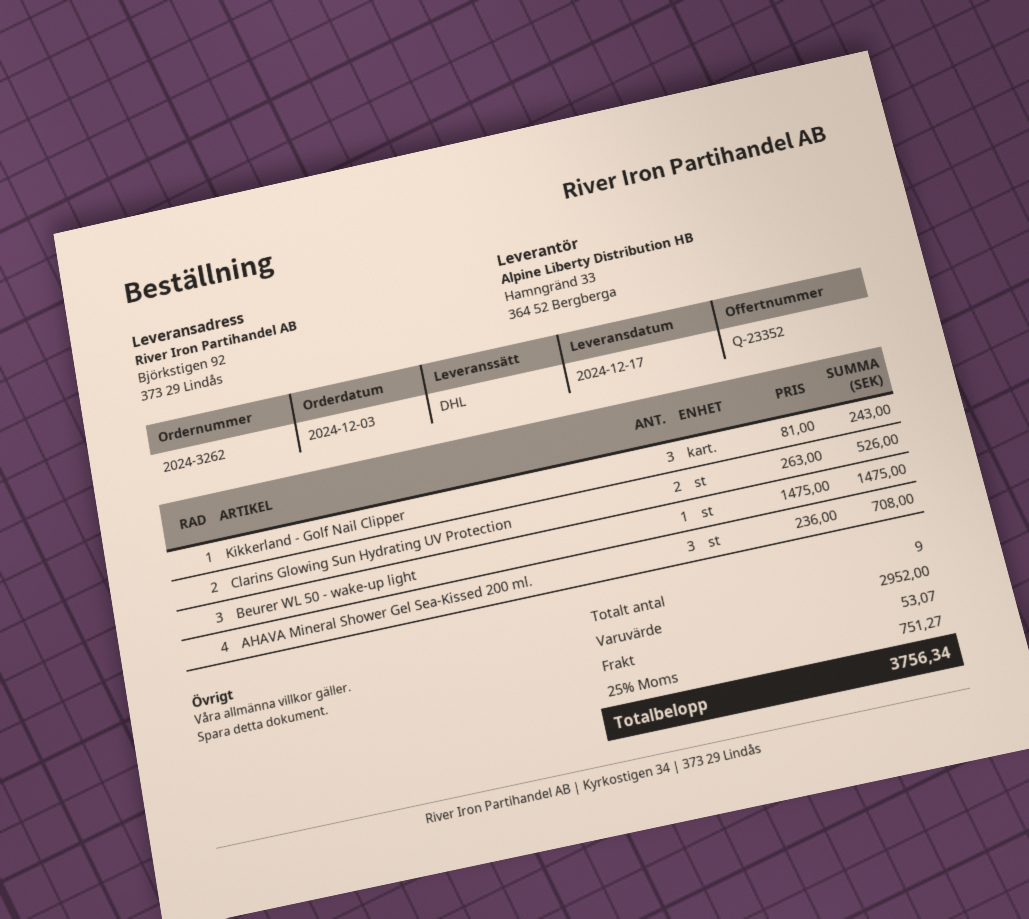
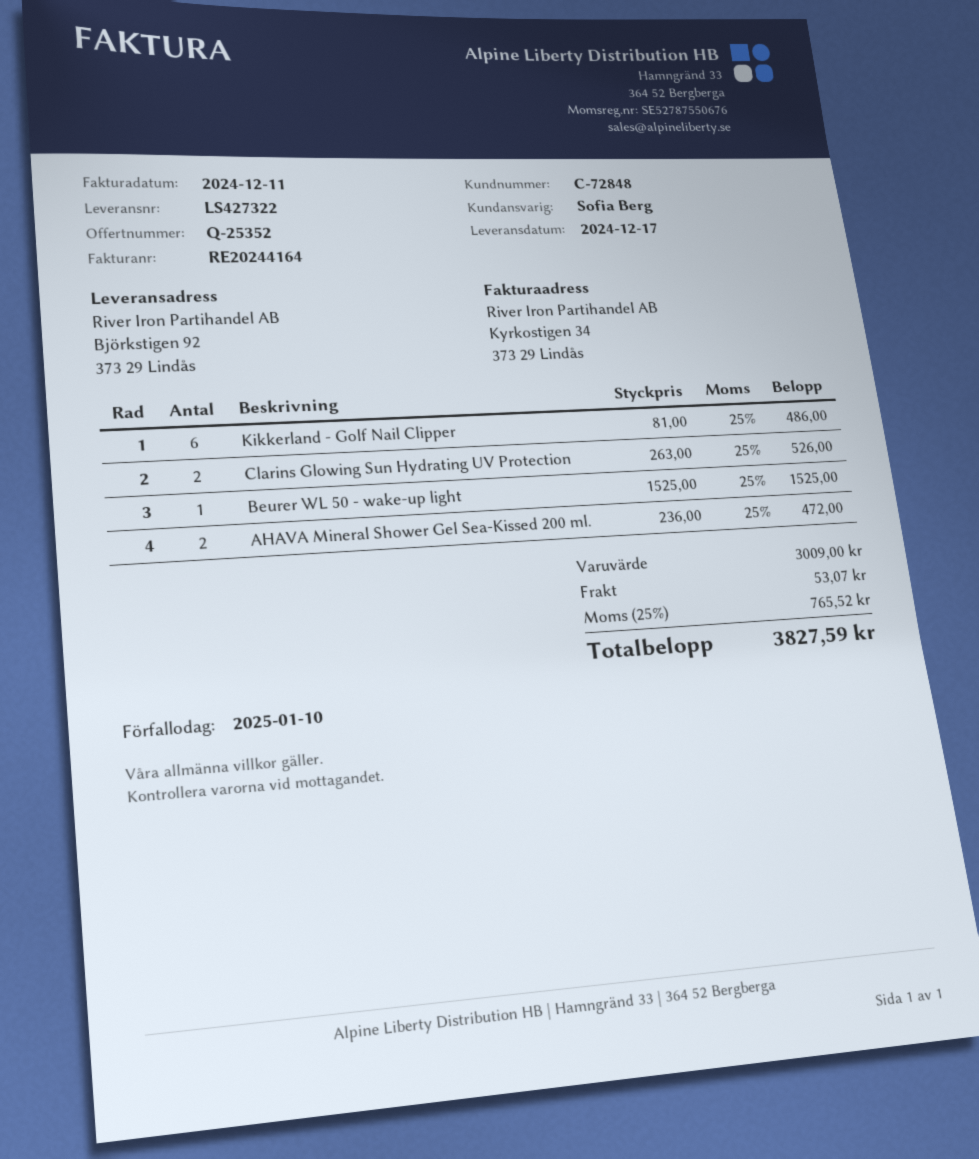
quote number: Q-23352 -> Q-25352
Kikkerland - Golf Nail Clipper: 3 x 81.00 = 243.00 -> 6 x 81.00 = 486.00
Beurer WL 50 - wake-up light: 1 x 1475.00 = 1475.00 -> 1 x 1525.00 = 1525.00
AHAVA Mineral Shower Gel Sea-Kissed 200 ml.: 3 x 236.00 = 708.00 -> 2 x 236.00 = 472.00
subtotal: 2952.00 -> 3009.00
tax: 25% = 751.27 -> 25% = 765.52
total: 3756.34 -> 3827.59

